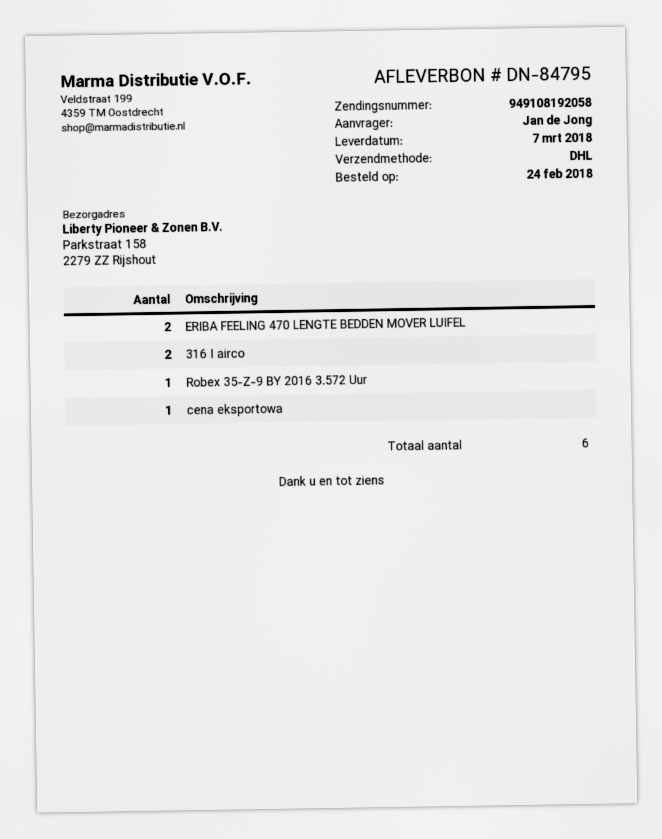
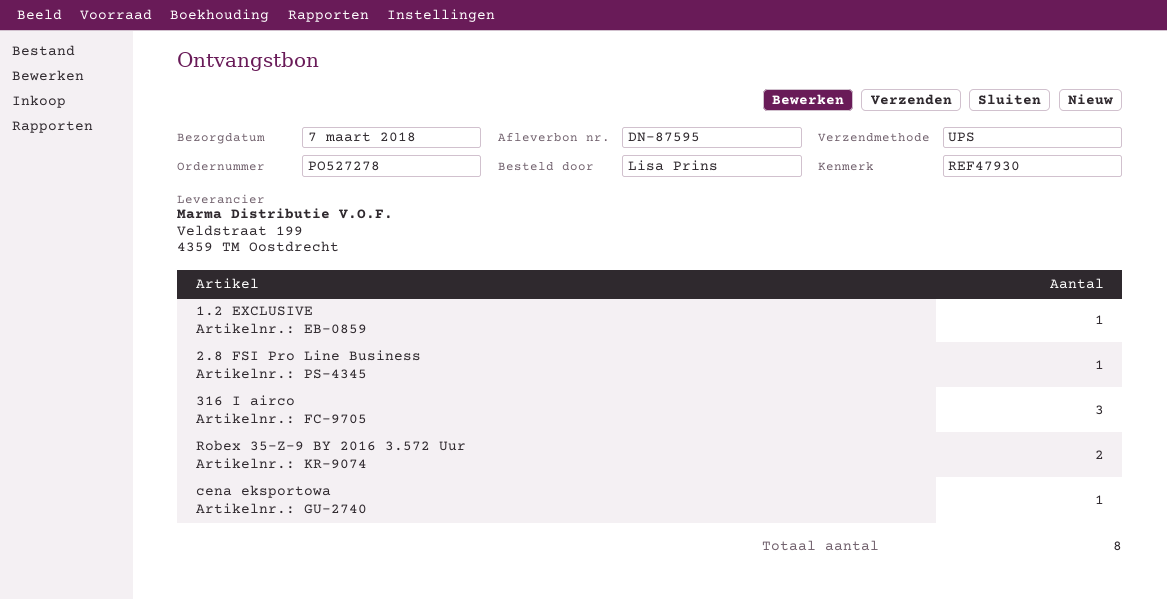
delivery note number: DN-84795 -> DN-87595
ordered by: Jan de Jong -> Lisa Prins
shipping method: DHL -> UPS
ERIBA FEELING 470 LENGTE BEDDEN MOVER LUIFEL: 2 -> none
316 I airco: 2 -> 3
Robex 35-Z-9 BY 2016 3.572 Uur: 1 -> 2
1.2 EXCLUSIVE: none -> 1
2.8 FSI Pro Line Business: none -> 1
total quantity: 6 -> 8

